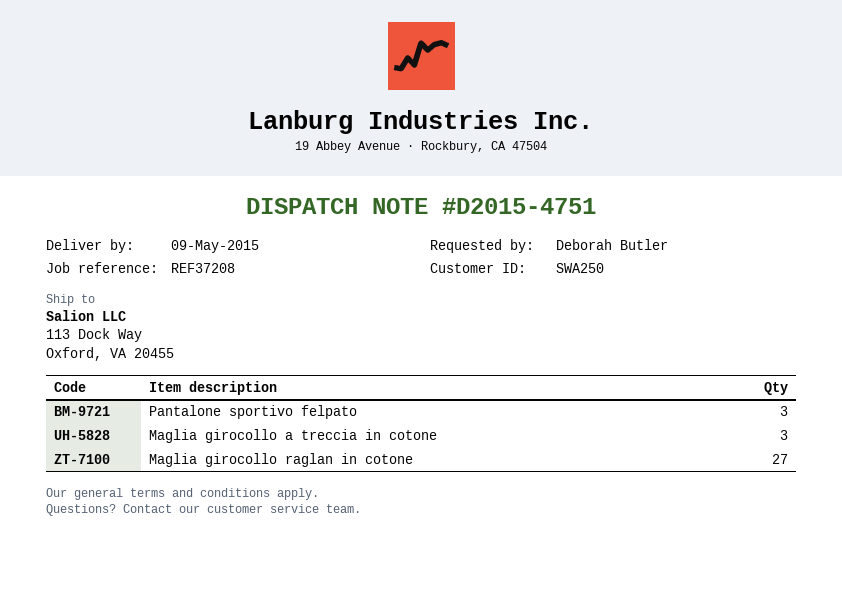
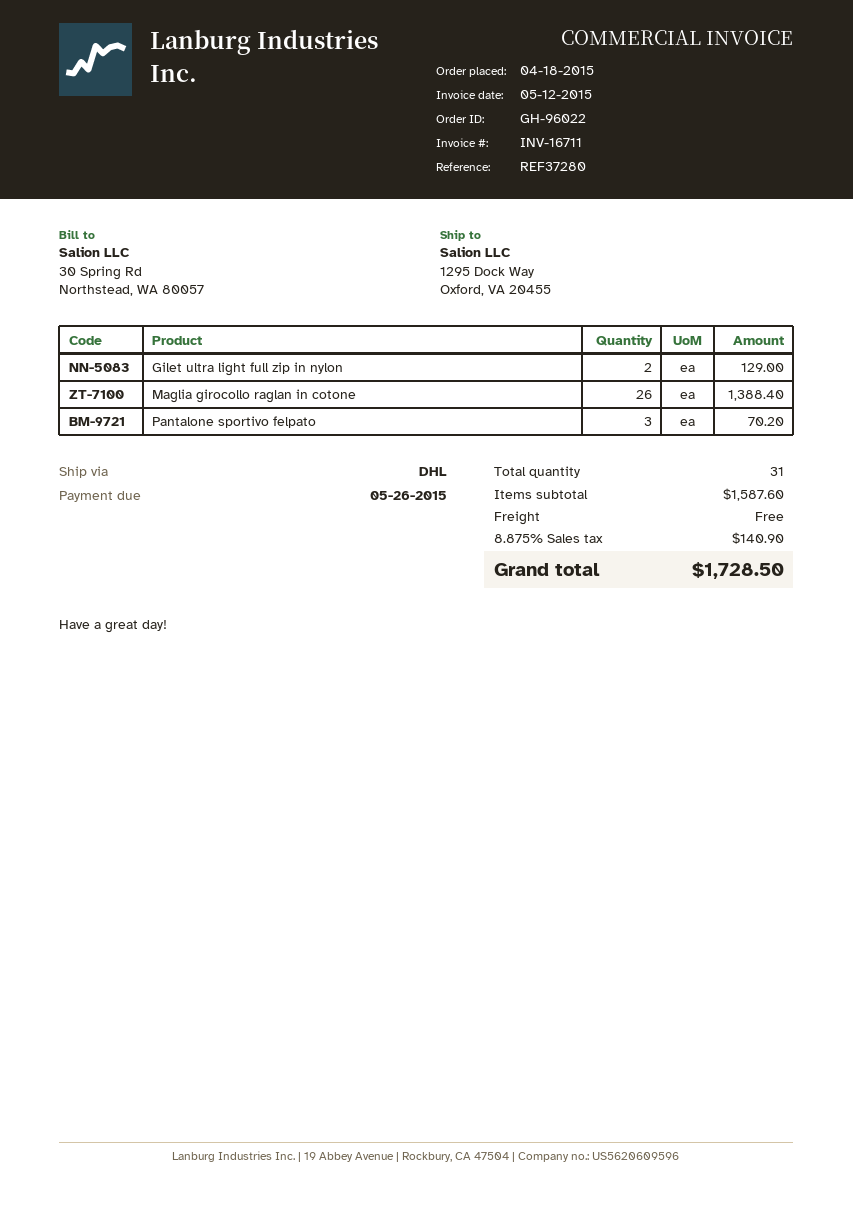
reference: REF37208 -> REF37280
ship to: 113 Dock Way, Oxford, VA 20455 -> 1295 Dock Way, Oxford, VA 20455
Maglia girocollo a treccia in cotone: 3 -> none
Maglia girocollo raglan in cotone: 27 -> 26
Gilet ultra light full zip in nylon: none -> 2

